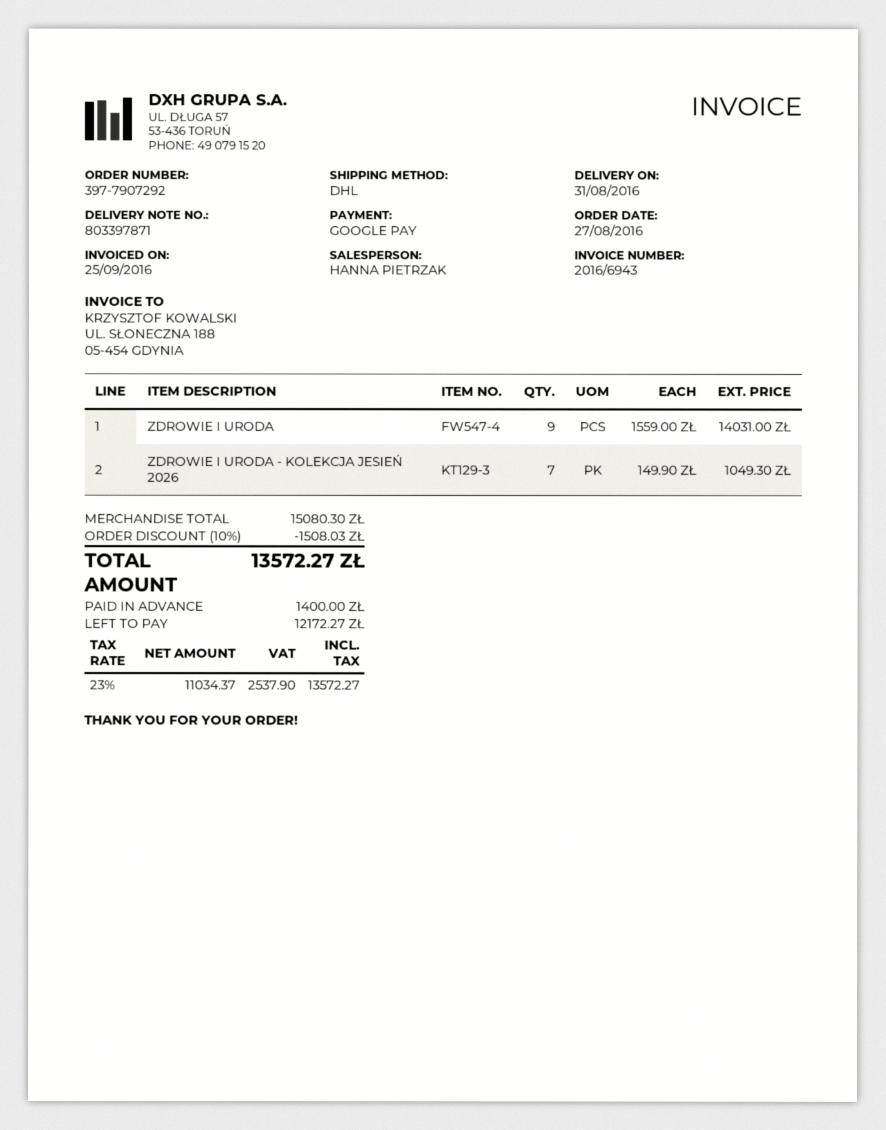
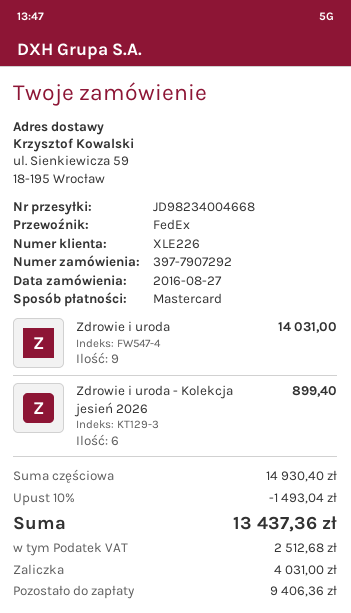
payment method: Google Pay -> Mastercard
shipping method: DHL -> FedEx
ZDROWIE I URODA - KOLEKCJA JESIEŃ 2026: 7 for 1049.30 -> 6 for 899.40
subtotal: 15080.30 -> 14930.40
discount: 10% = 1508.03 -> 10% = 1493.04
tax: 2537.90 -> 2512.68
total: 13572.27 -> 13437.36
deposit: 1400.00 -> 4031.00
balance: 12172.27 -> 9406.36

